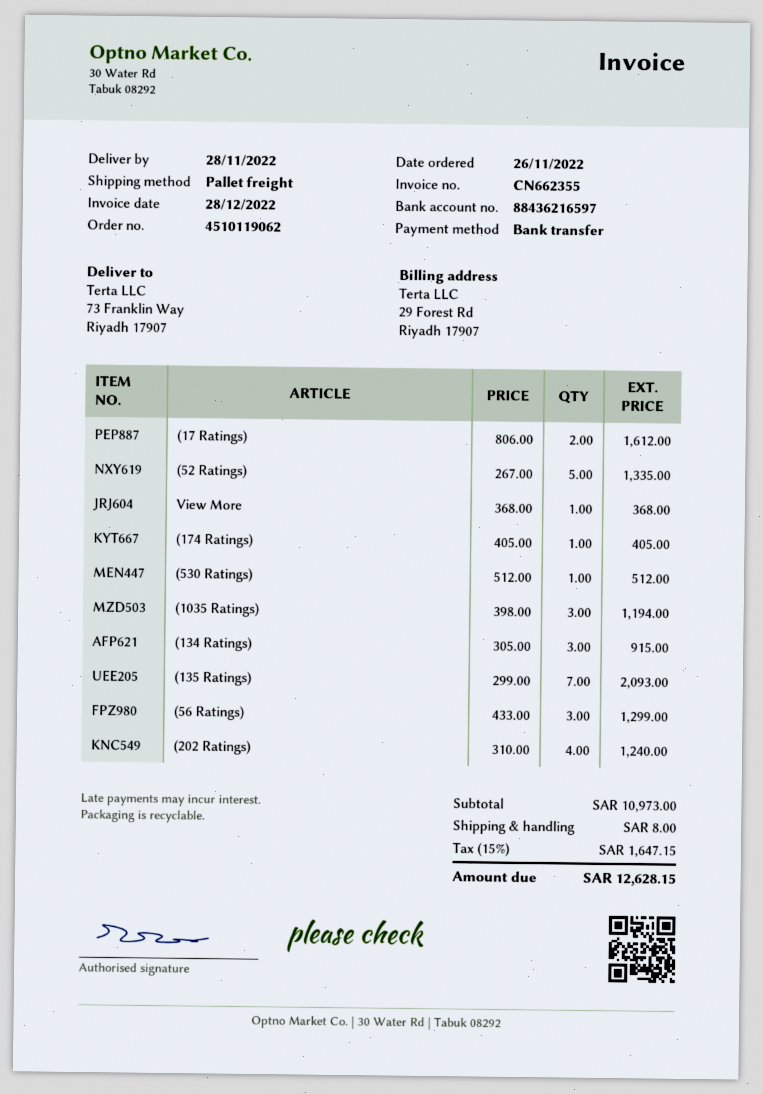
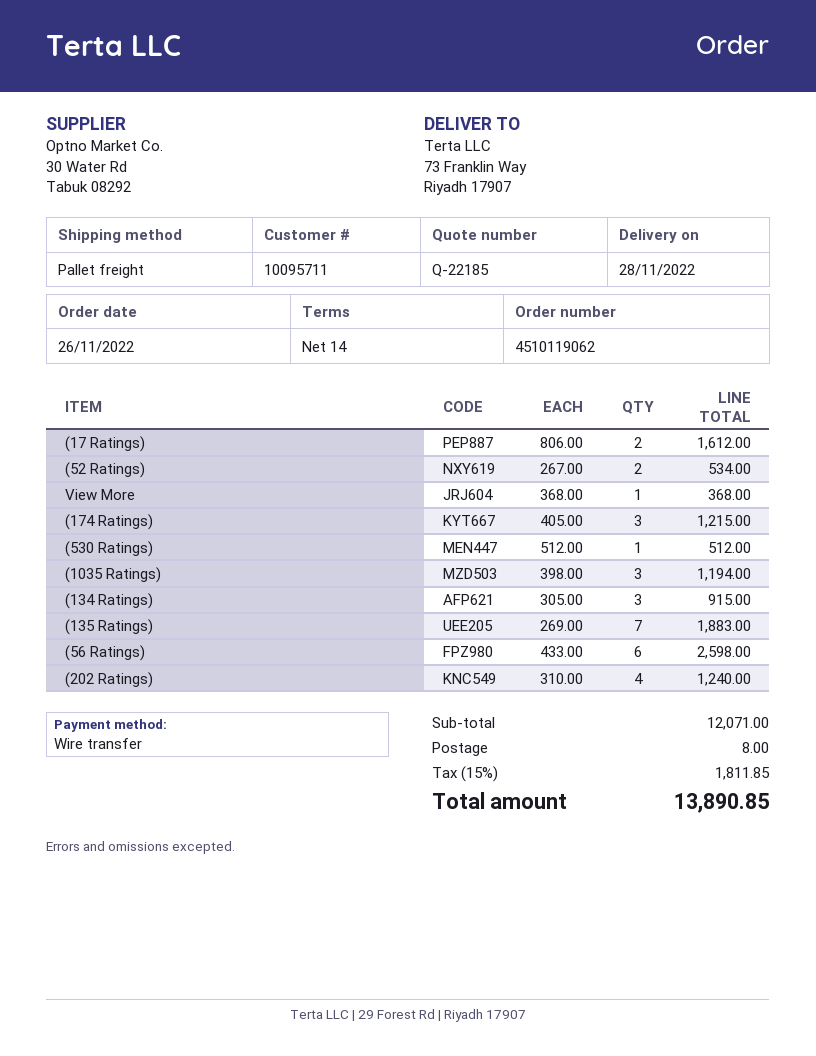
(52 Ratings): 5 x 267.00 = 1335.00 -> 2 x 267.00 = 534.00
(174 Ratings): 1 x 405.00 = 405.00 -> 3 x 405.00 = 1215.00
(135 Ratings): 7 x 299.00 = 2093.00 -> 7 x 269.00 = 1883.00
(56 Ratings): 3 x 433.00 = 1299.00 -> 6 x 433.00 = 2598.00
subtotal: 10973.00 -> 12071.00
tax: 15% = 1647.15 -> 15% = 1811.85
total: 12628.15 -> 13890.85

